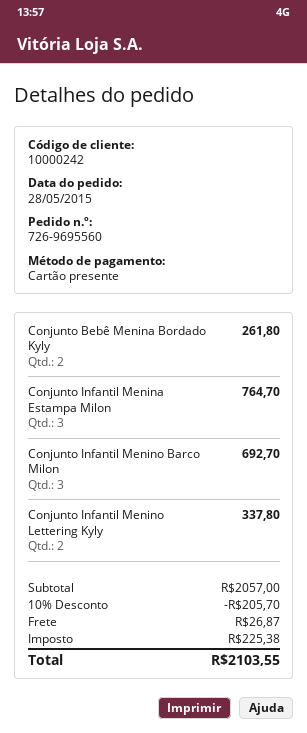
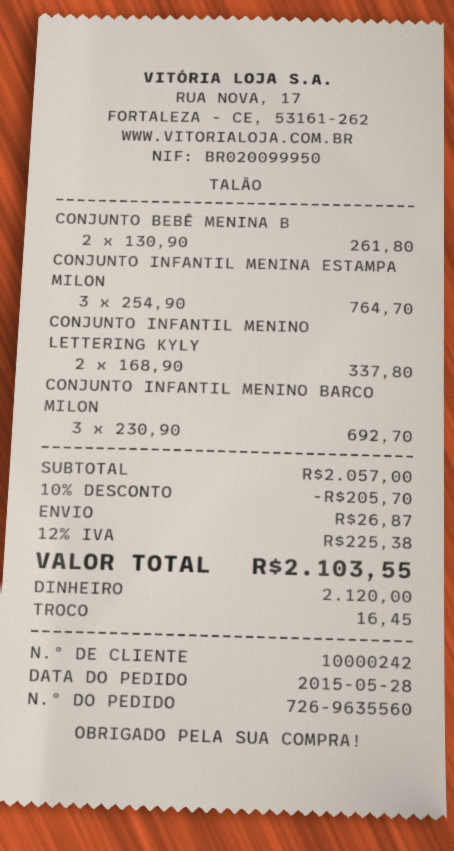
order number: 726-9695560 -> 726-9635560
payment method: gift card -> cash

